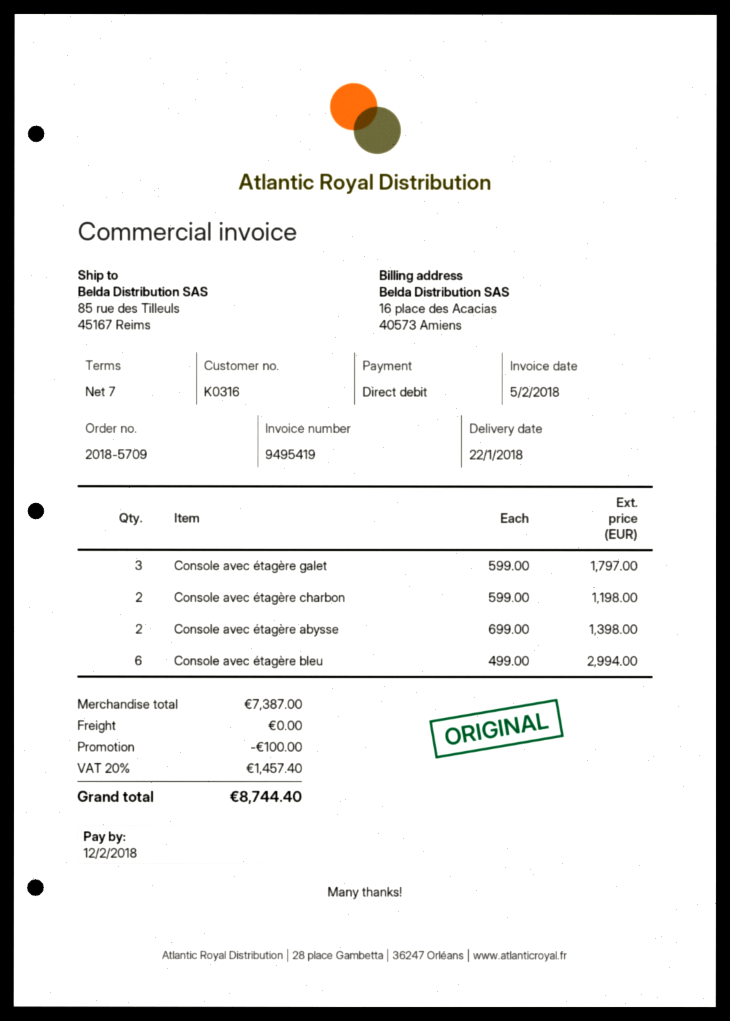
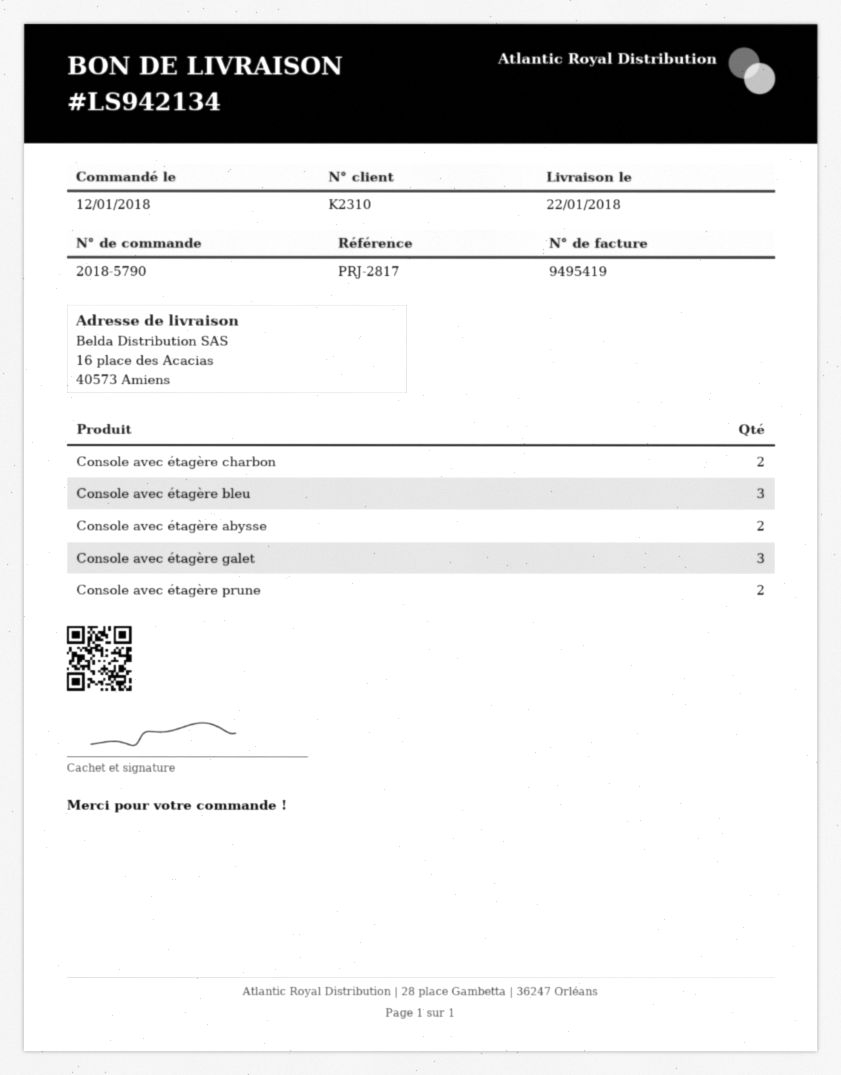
order number: 2018-5709 -> 2018-5790
customer number: K0316 -> K2310
ship to: 85 rue des Tilleuls, 45167 Reims -> 16 place des Acacias, 40573 Amiens
Console avec étagère bleu: 6 -> 3
Console avec étagère prune: none -> 2

